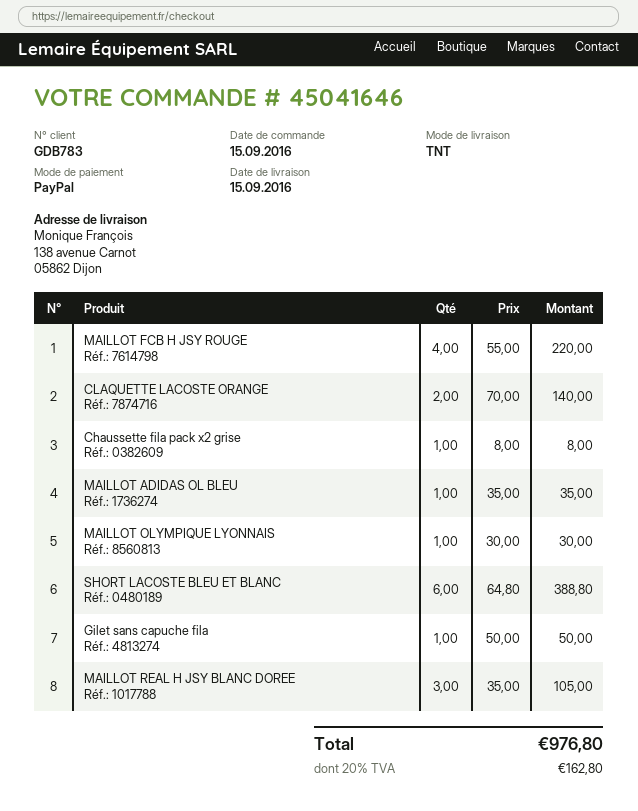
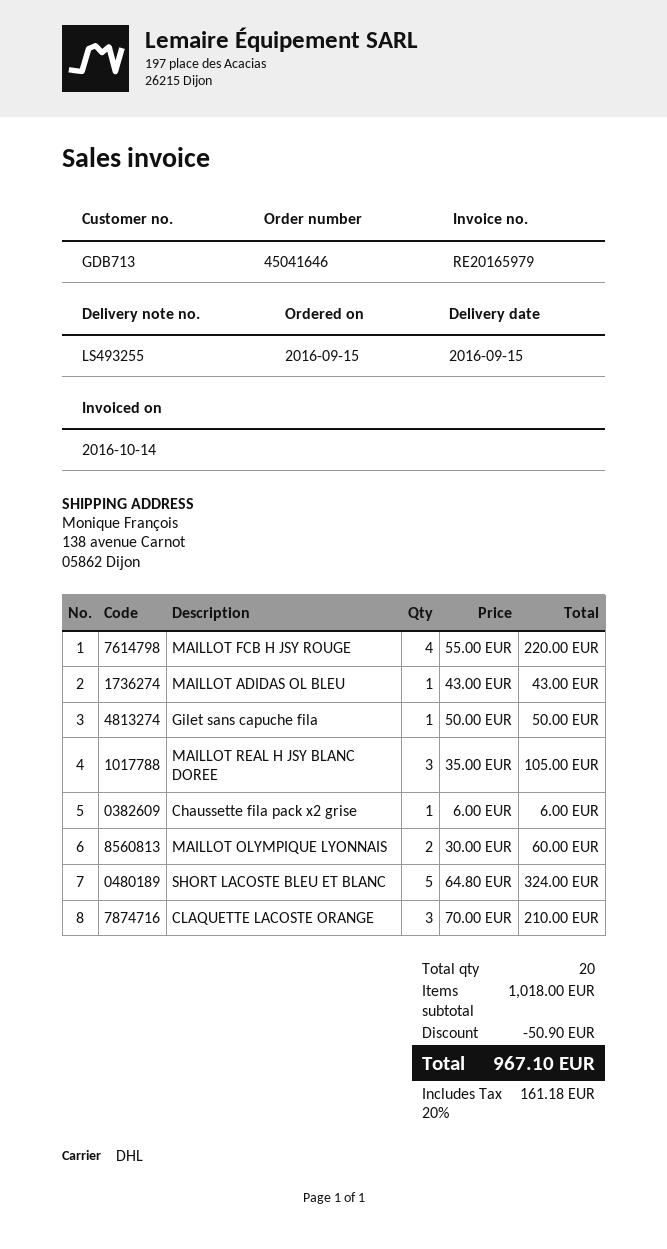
customer number: GDB783 -> GDB713
shipping method: TNT -> DHL
CLAQUETTE LACOSTE ORANGE: 2 x 70.00 = 140.00 -> 3 x 70.00 = 210.00
Chaussette fila pack x2 grise: 1 x 8.00 = 8.00 -> 1 x 6.00 = 6.00
MAILLOT ADIDAS OL BLEU: 1 x 35.00 = 35.00 -> 1 x 43.00 = 43.00
MAILLOT OLYMPIQUE LYONNAIS: 1 x 30.00 = 30.00 -> 2 x 30.00 = 60.00
SHORT LACOSTE BLEU ET BLANC: 6 x 64.80 = 388.80 -> 5 x 64.80 = 324.00
discount: none -> 50.90
tax: 20% = 162.80 -> 20% = 161.18
total: 976.80 -> 967.10

